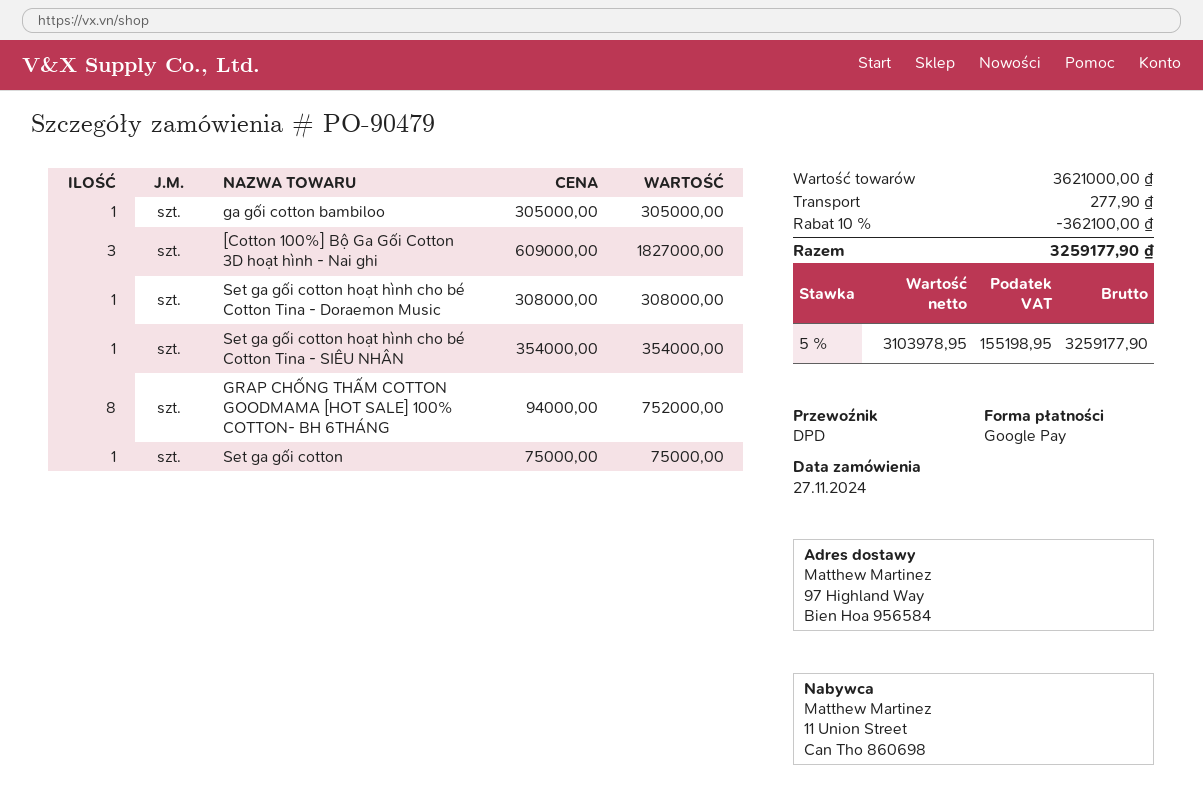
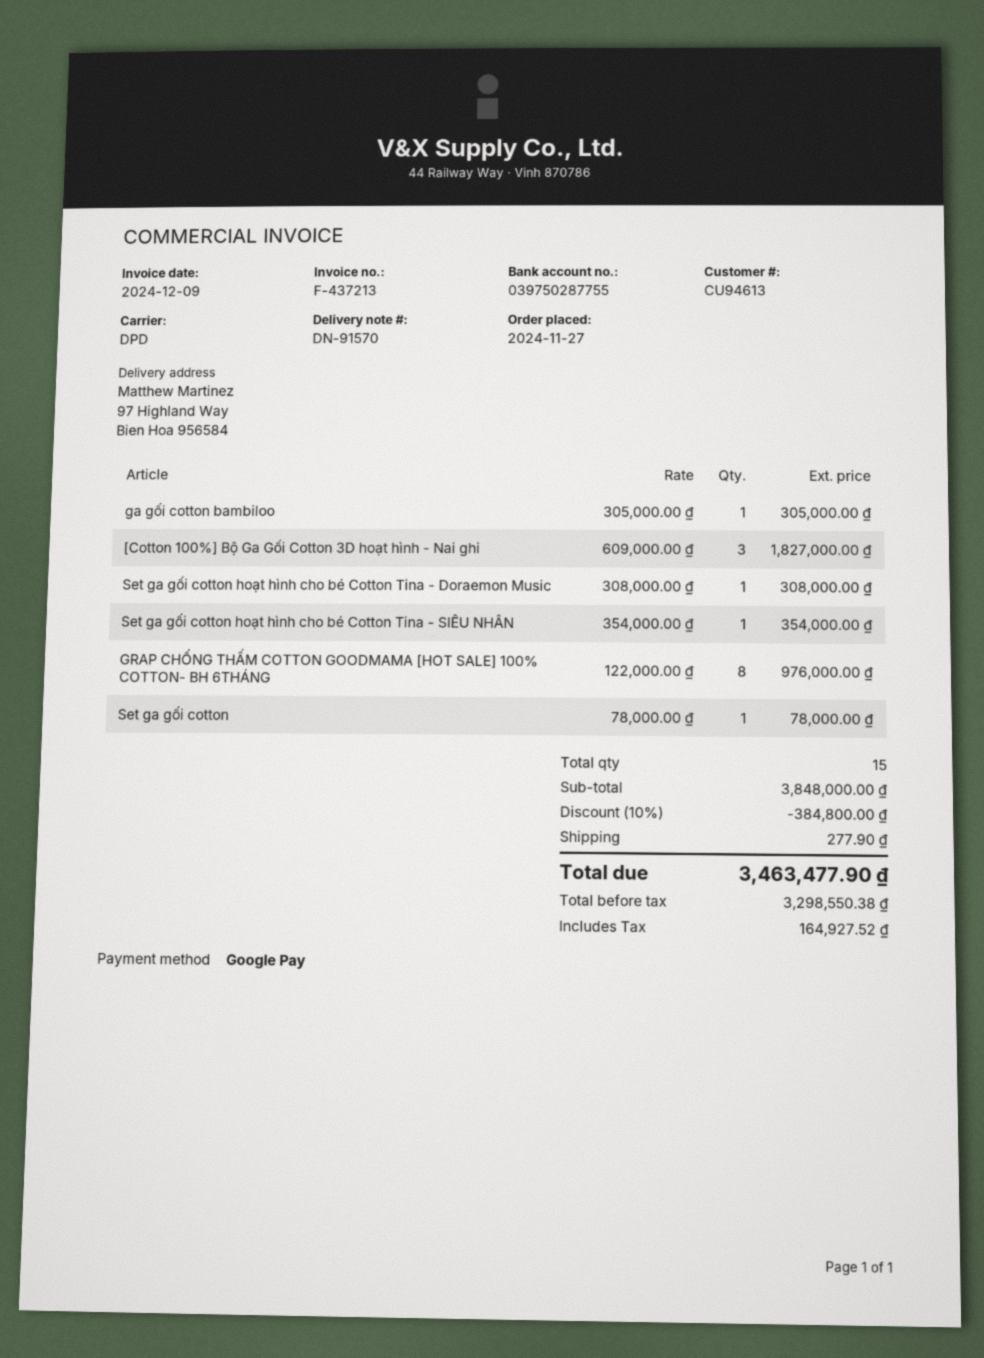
GRAP CHỐNG THẤM COTTON GOODMAMA [HOT SALE] 100% COTTON- BH 6THÁNG: 8 x 94000.00 = 752000.00 -> 8 x 122000.00 = 976000.00
Set ga gối cotton: 1 x 75000.00 = 75000.00 -> 1 x 78000.00 = 78000.00
subtotal: 3621000.00 -> 3848000.00
discount: 10% = 362100.00 -> 10% = 384800.00
net: 3103978.95 -> 3298550.38
tax: 155198.95 -> 164927.52
total: 3259177.90 -> 3463477.90

